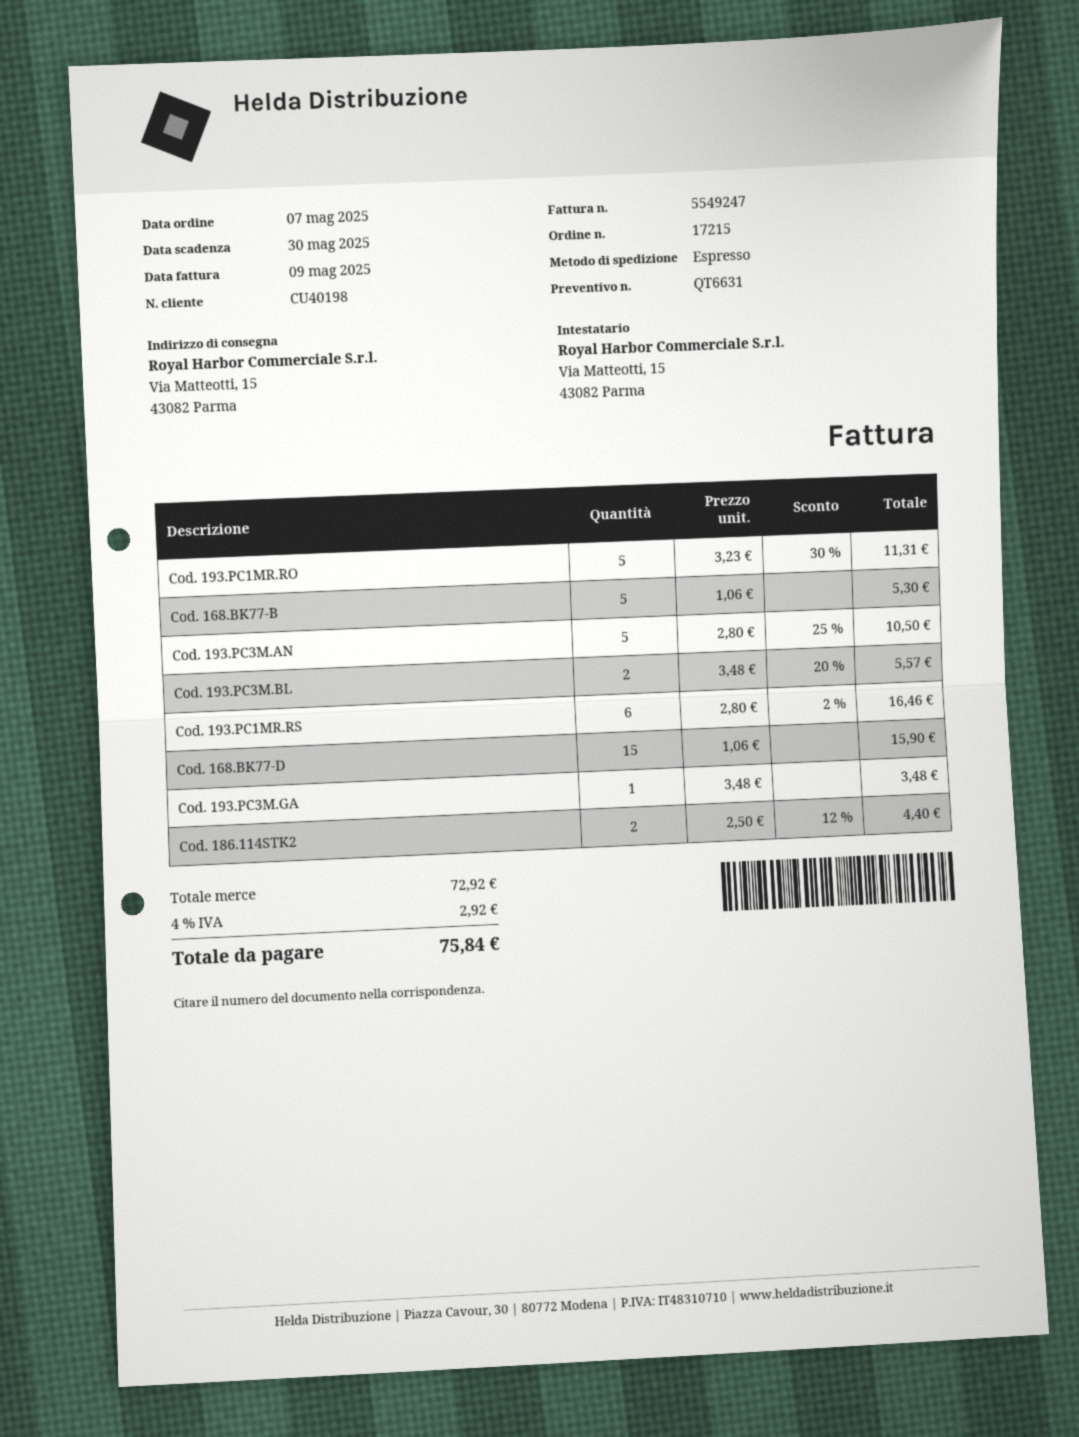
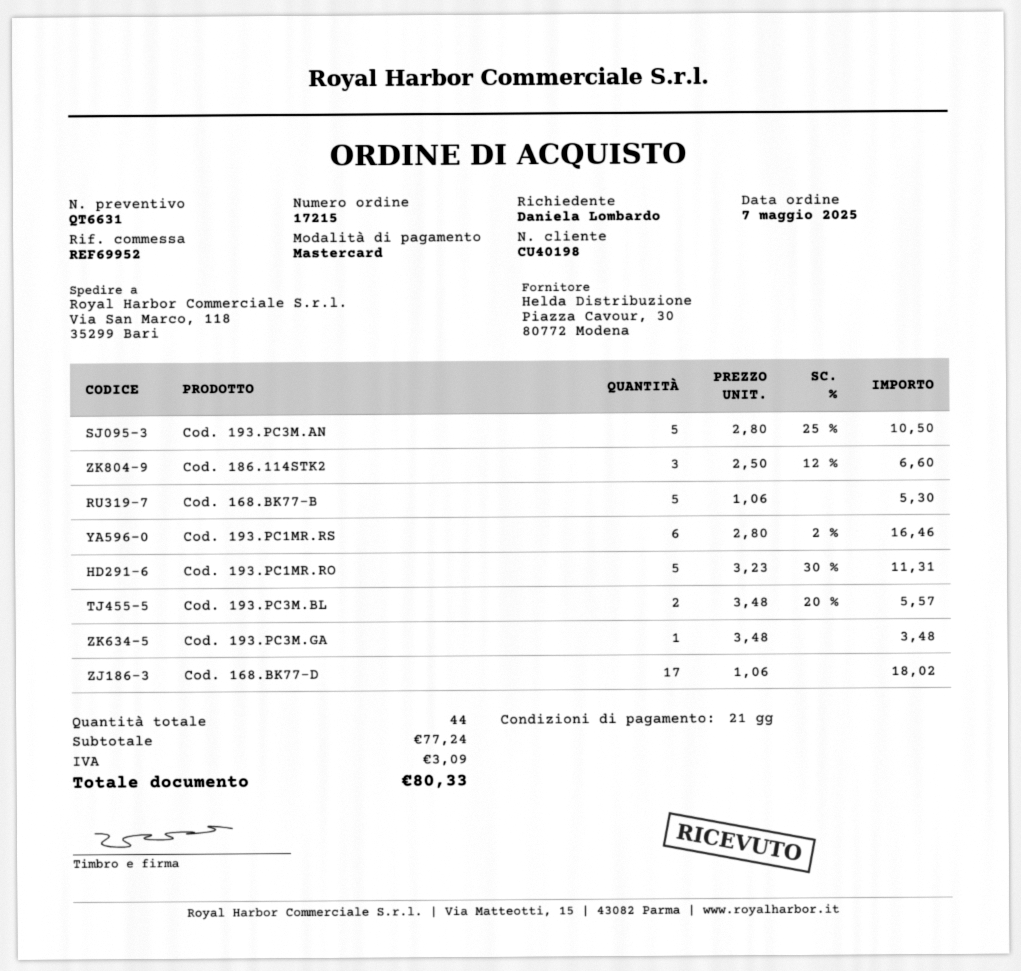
ship to: Via Matteotti, 15, 43082 Parma -> Via San Marco, 118, 35299 Bari
Cod. 168.BK77-D: 15 x 1.06 = 15.90 -> 17 x 1.06 = 18.02
Cod. 186.114STK2: 2 x 2.50 - 12% = 4.40 -> 3 x 2.50 - 12% = 6.60
subtotal: 72.92 -> 77.24
tax: 2.92 -> 3.09
total: 75.84 -> 80.33

